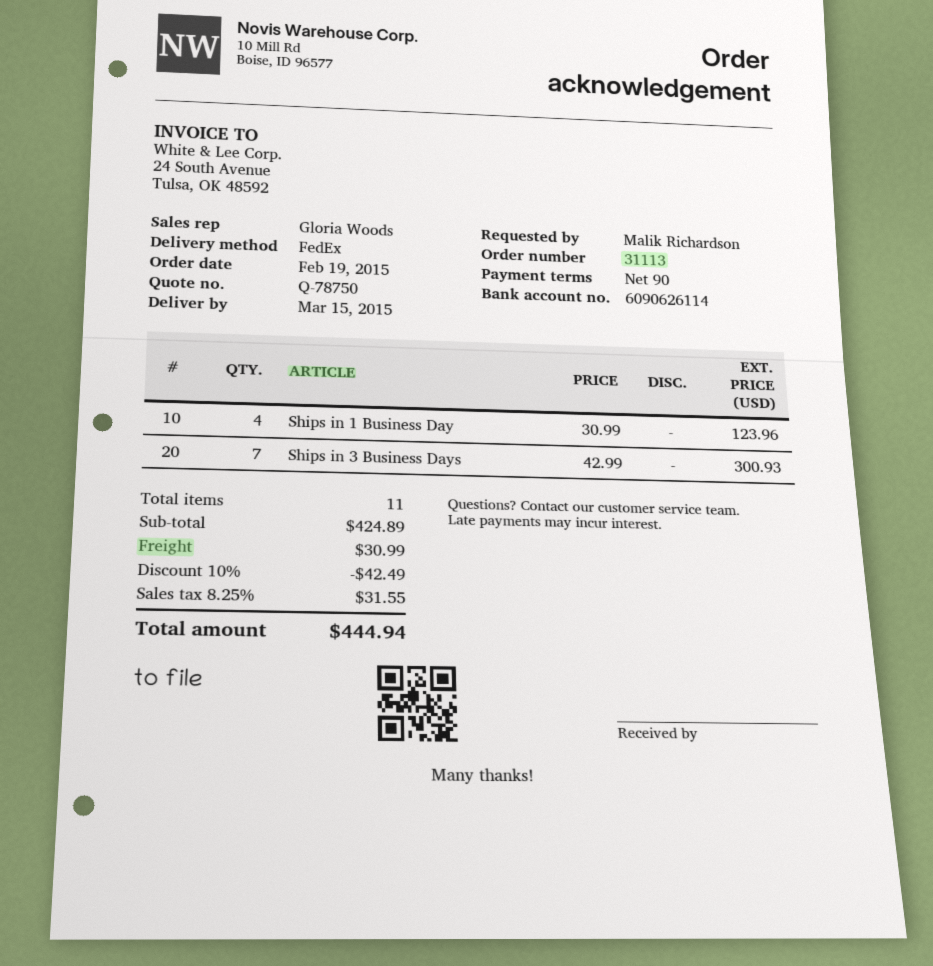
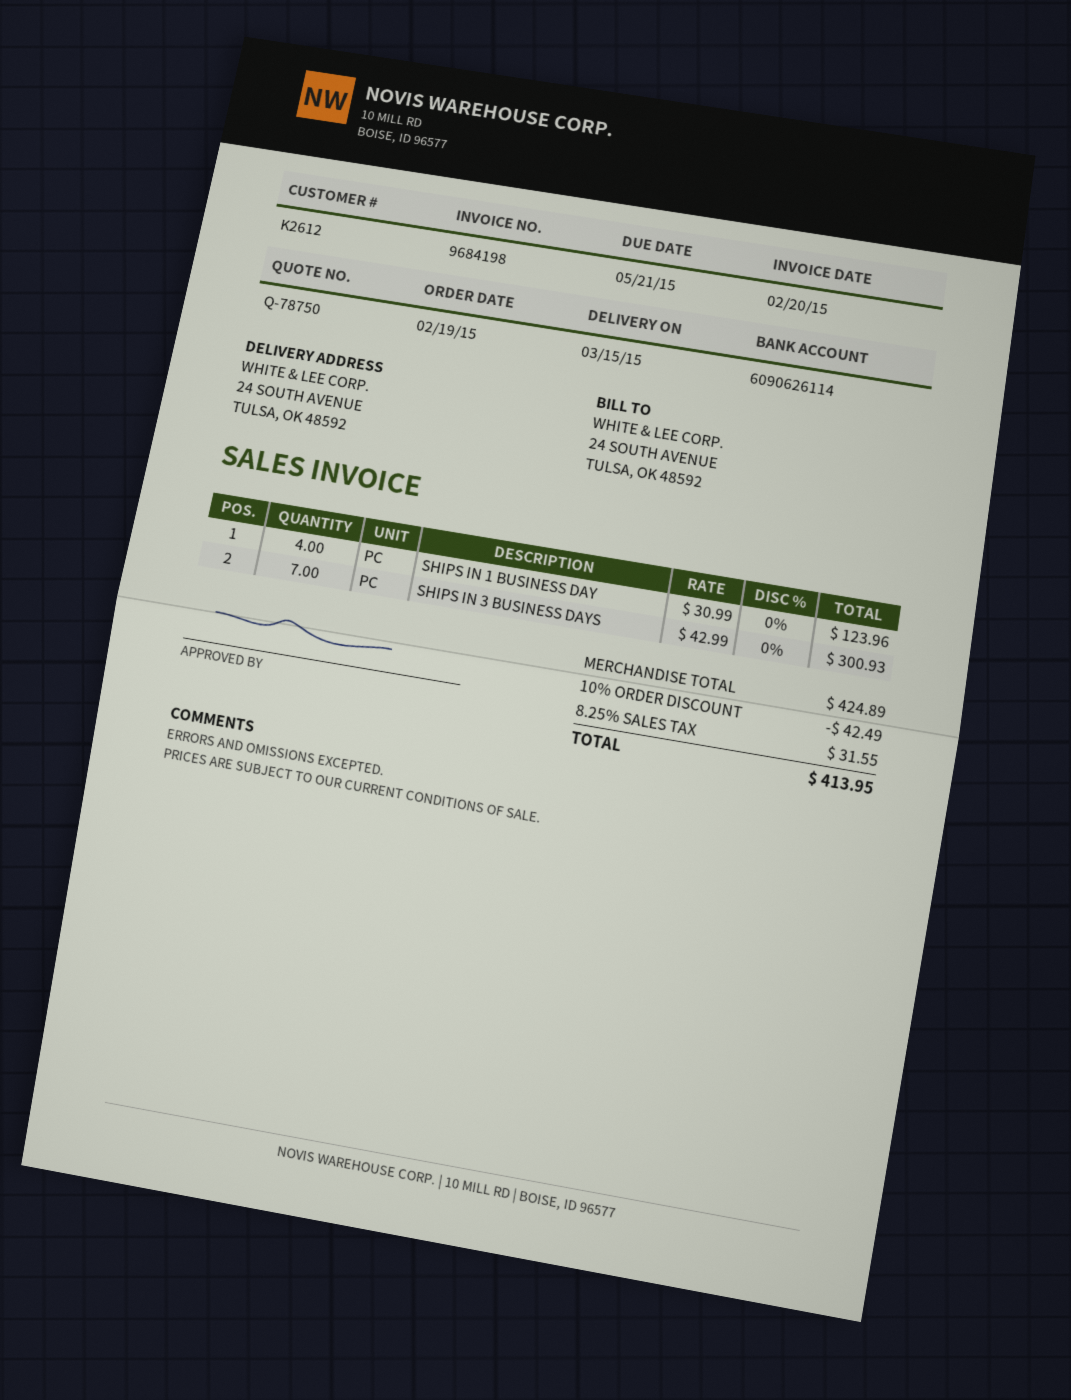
shipping: 30.99 -> none
total: 444.94 -> 413.95

